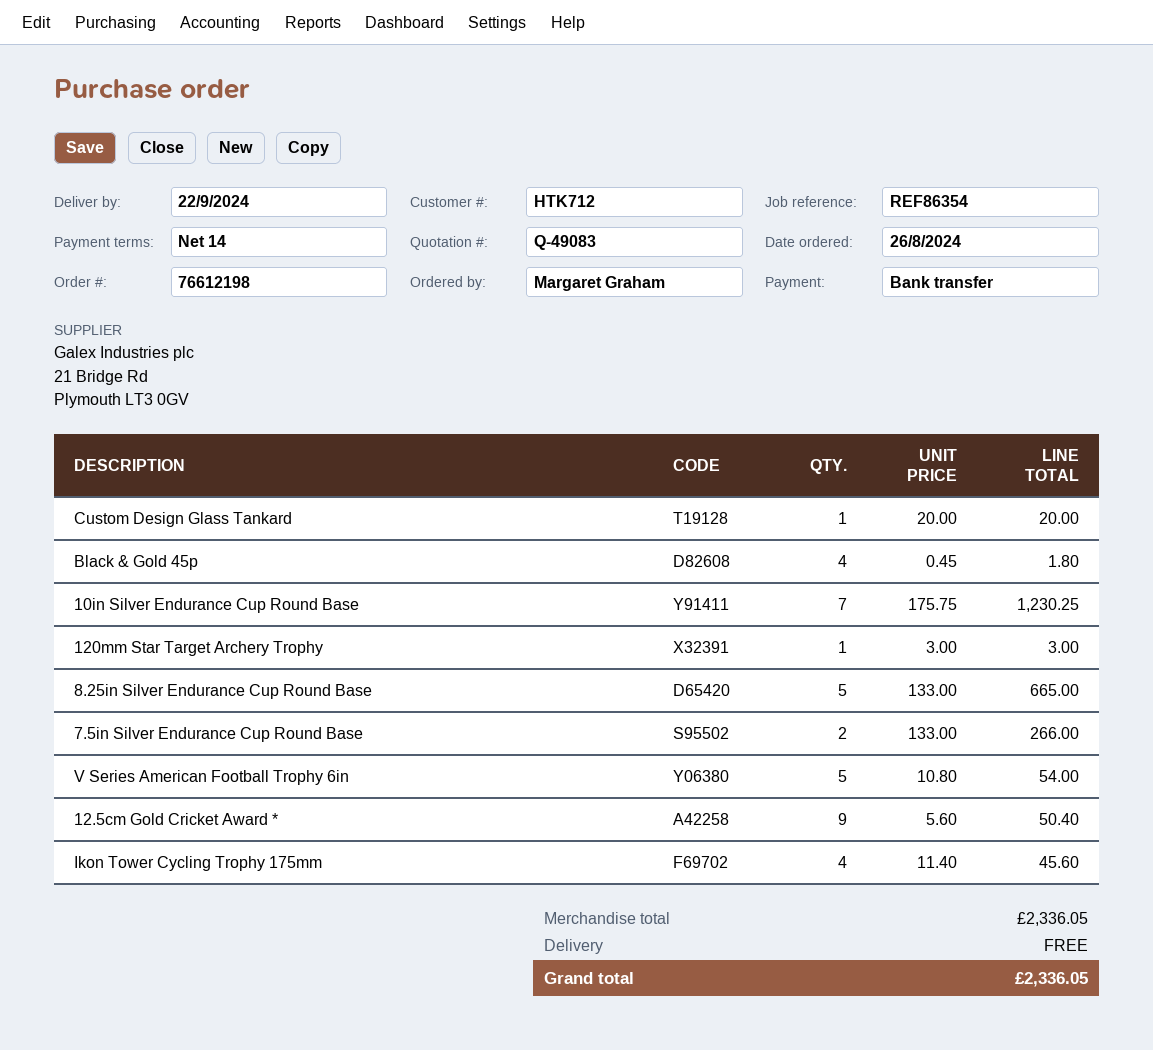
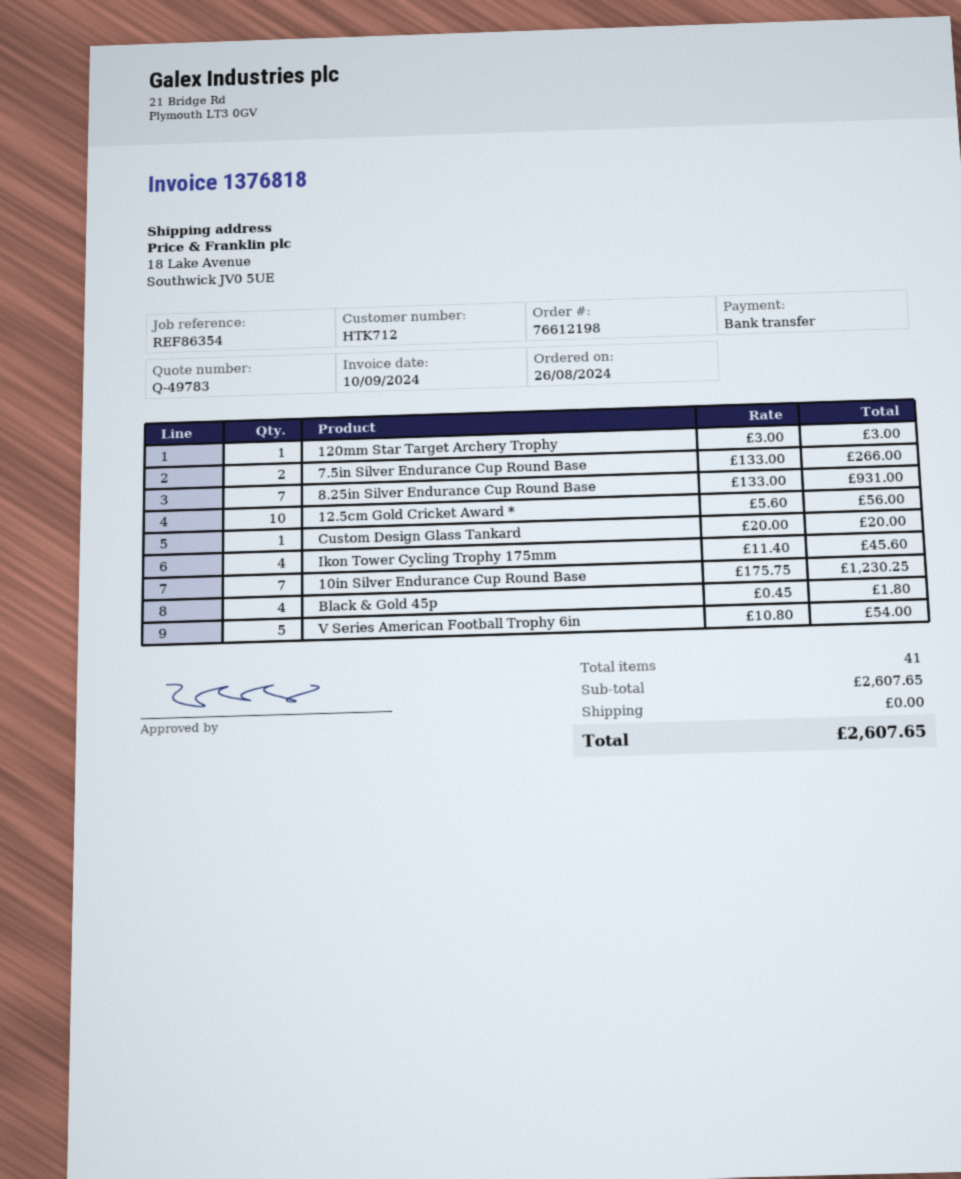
quote number: Q-49083 -> Q-49783
8.25in Silver Endurance Cup Round Base: 5 x 133.00 = 665.00 -> 7 x 133.00 = 931.00
12.5cm Gold Cricket Award *: 9 x 5.60 = 50.40 -> 10 x 5.60 = 56.00
subtotal: 2336.05 -> 2607.65
total: 2336.05 -> 2607.65

